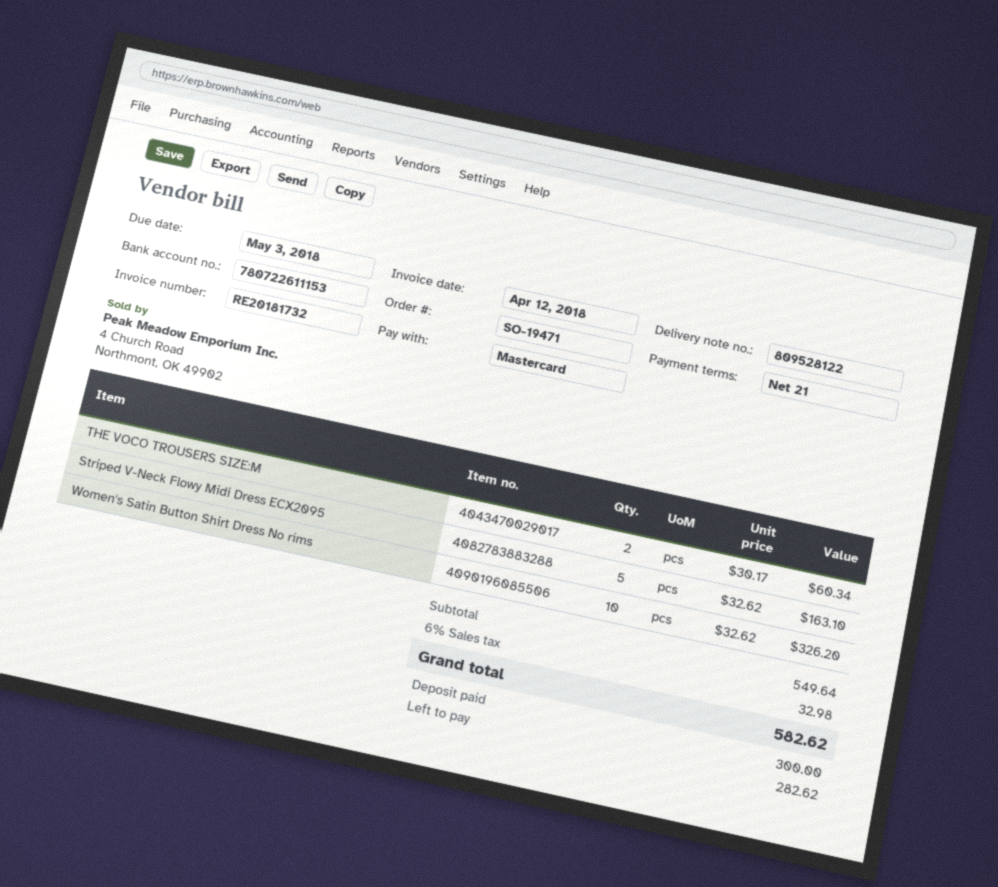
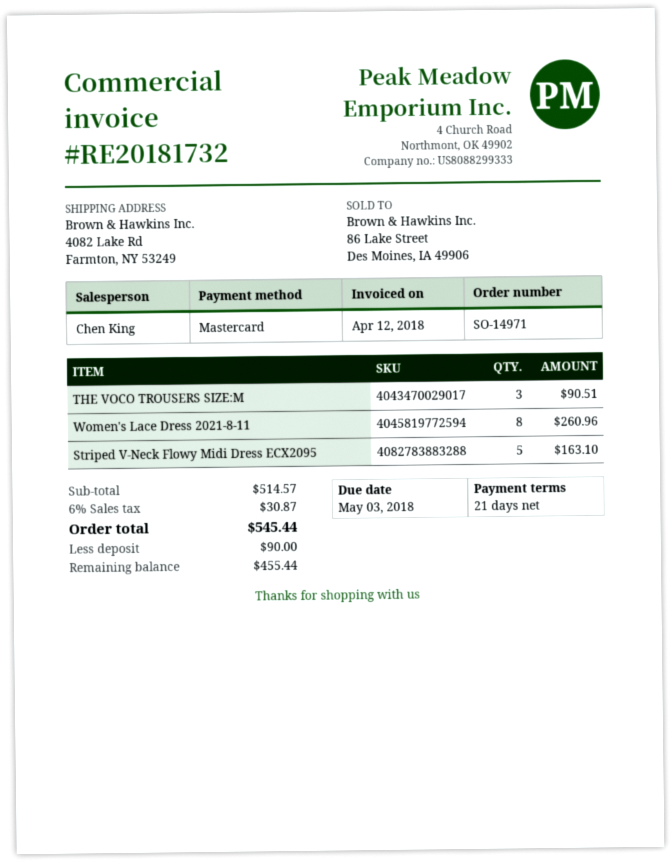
order number: SO-19471 -> SO-14971
THE VOCO TROUSERS SIZE:M: 2 for 60.34 -> 3 for 90.51
Women's Satin Button Shirt Dress No rims: 10 for 326.20 -> none
Women's Lace Dress 2021-8-11: none -> 8 for 260.96
subtotal: 549.64 -> 514.57
tax: 6% = 32.98 -> 6% = 30.87
total: 582.62 -> 545.44
deposit: 300.00 -> 90.00
balance: 282.62 -> 455.44

